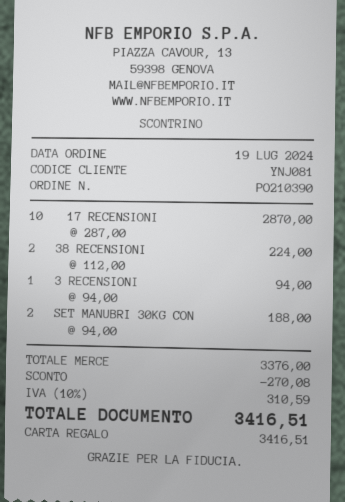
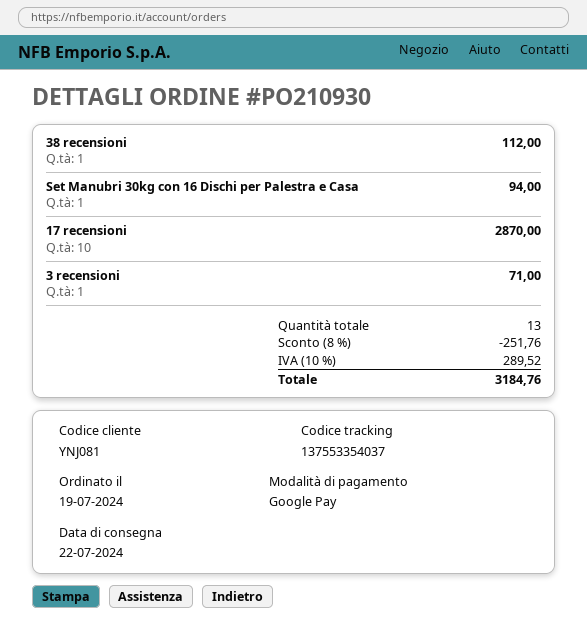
order number: PO210390 -> PO210930
payment method: gift card -> Google Pay
38 RECENSIONI: 2 for 224.00 -> 1 for 112.00
3 RECENSIONI: 1 for 94.00 -> 1 for 71.00
SET MANUBRI 30KG CON: 2 for 188.00 -> 1 for 94.00
discount: 270.08 -> 251.76
tax: 10% = 310.59 -> 10% = 289.52
total: 3416.51 -> 3184.76

